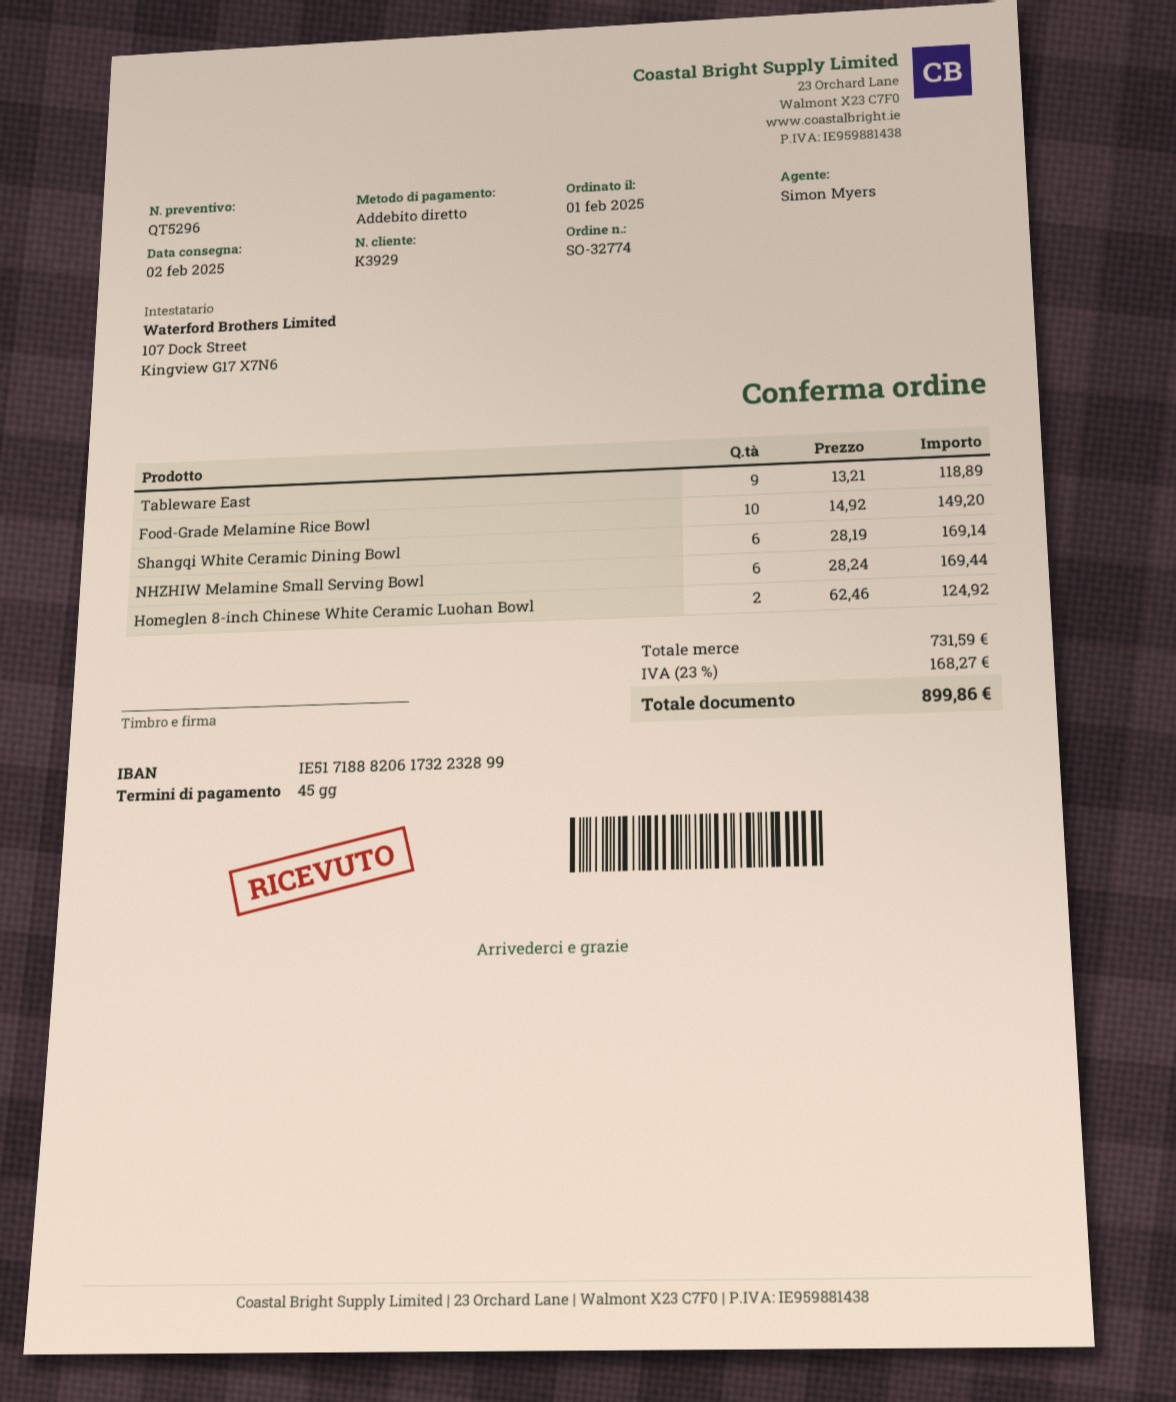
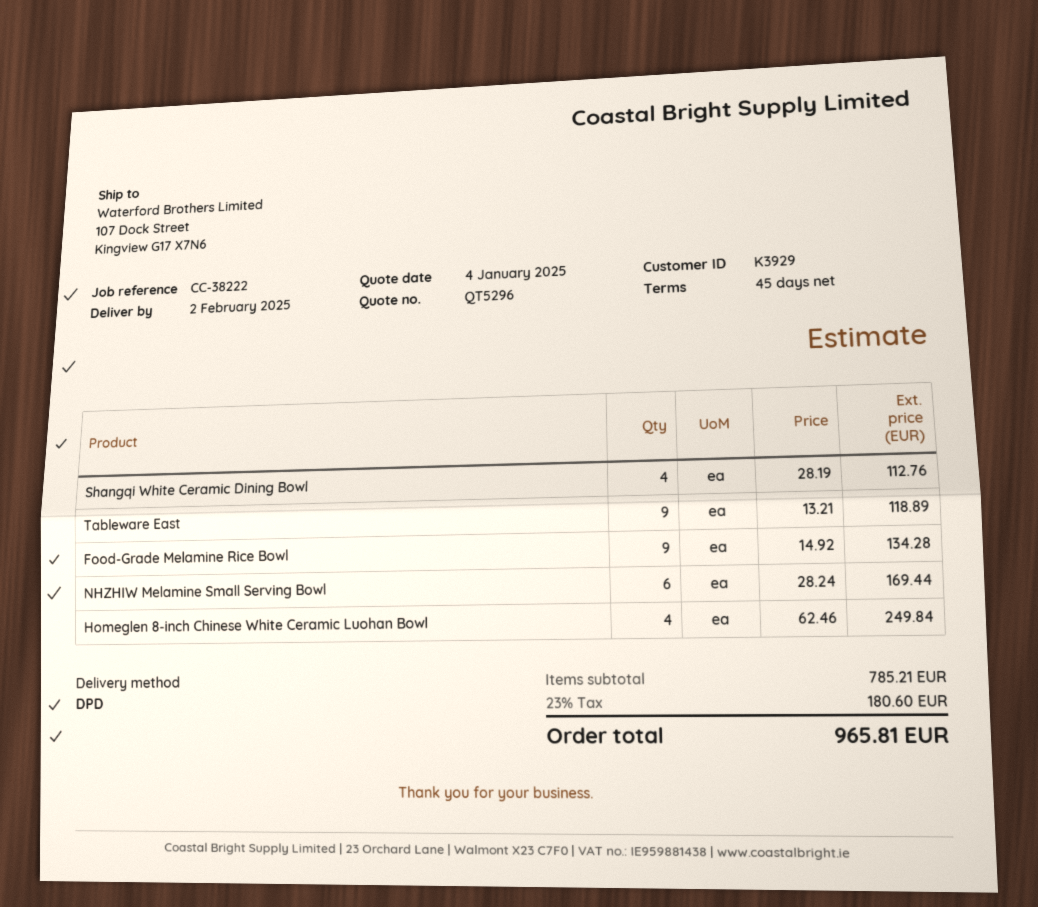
Food-Grade Melamine Rice Bowl: 10 x 14.92 = 149.20 -> 9 x 14.92 = 134.28
Shangqi White Ceramic Dining Bowl: 6 x 28.19 = 169.14 -> 4 x 28.19 = 112.76
Homeglen 8-inch Chinese White Ceramic Luohan Bowl: 2 x 62.46 = 124.92 -> 4 x 62.46 = 249.84
subtotal: 731.59 -> 785.21
tax: 23% = 168.27 -> 23% = 180.60
total: 899.86 -> 965.81

